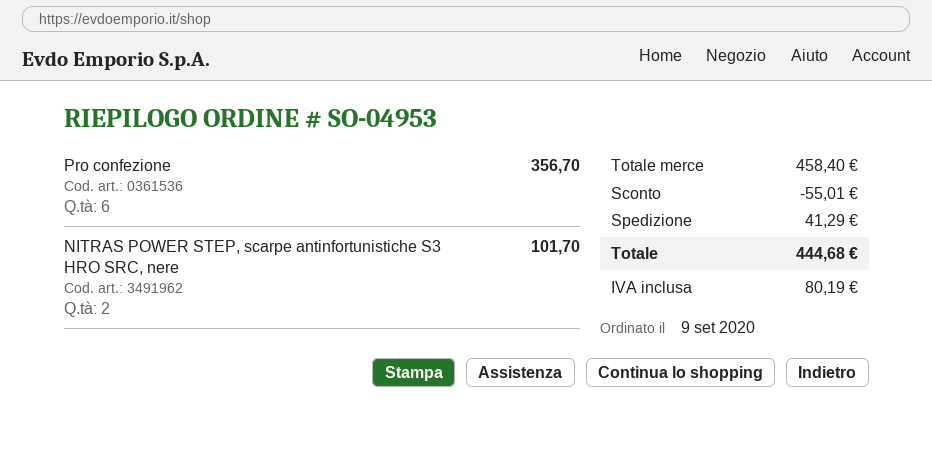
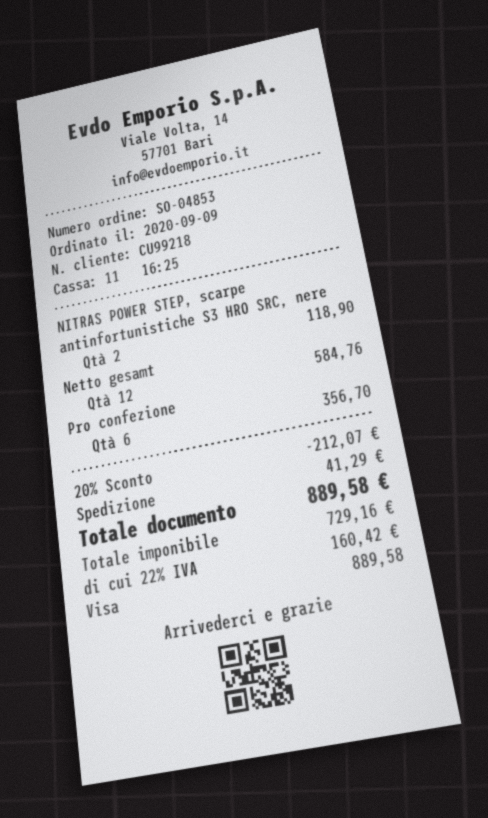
order number: SO-04953 -> SO-04853
NITRAS POWER STEP, scarpe antinfortunistiche S3 HRO SRC, nere: 2 for 101.70 -> 2 for 118.90
Netto gesamt: none -> 12 for 584.76
discount: 55.01 -> 212.07
tax: 80.19 -> 160.42
total: 444.68 -> 889.58

